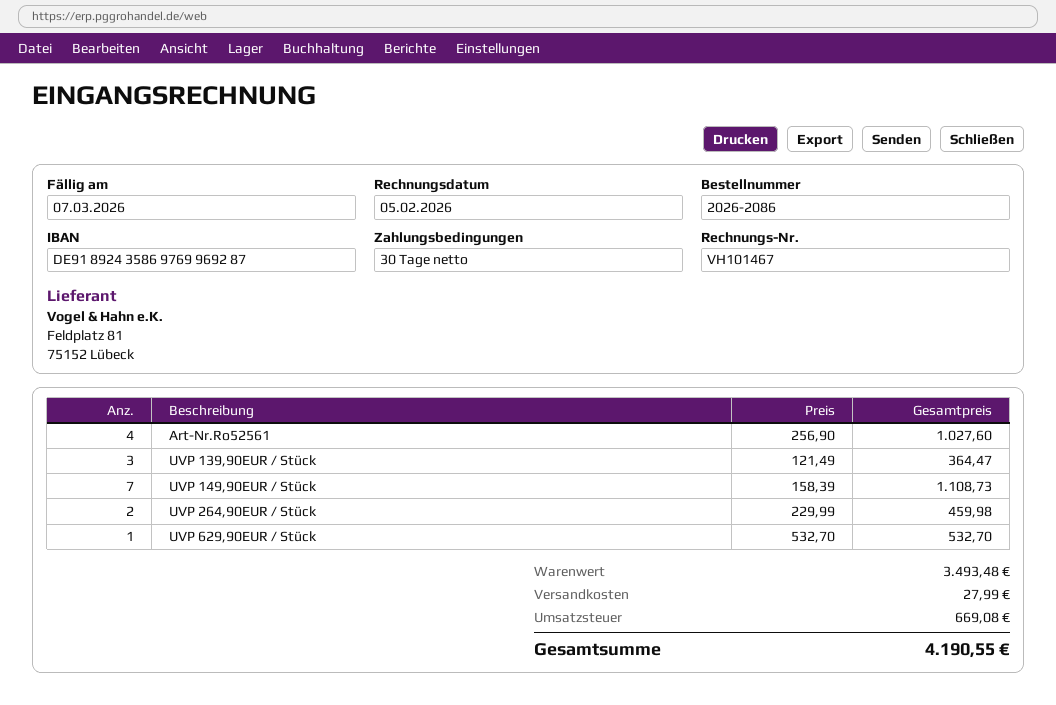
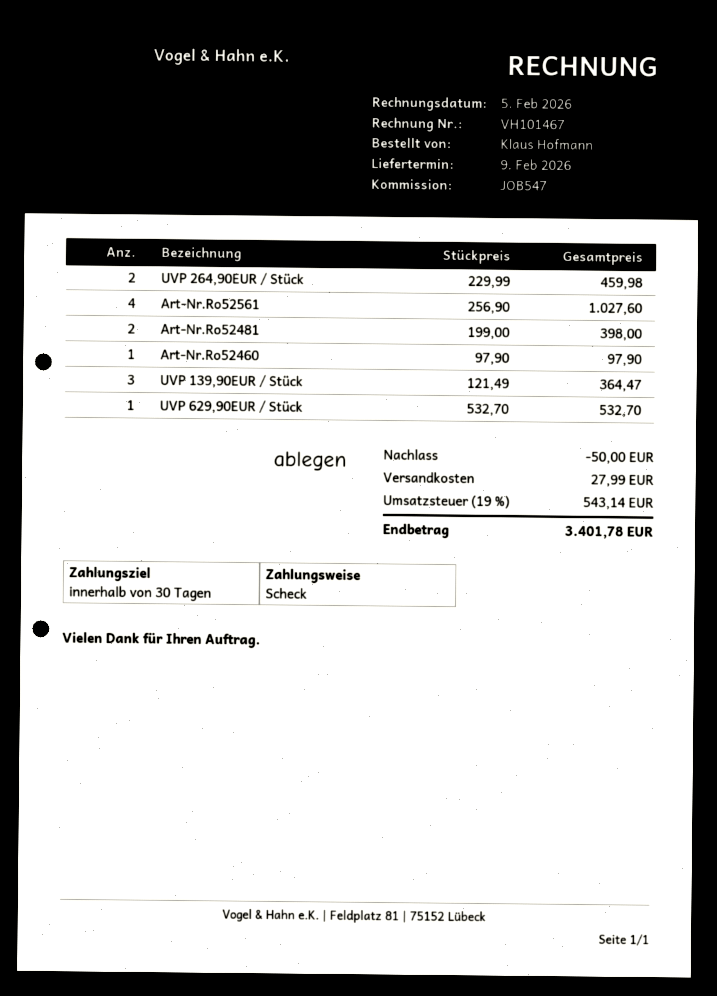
UVP 149,90EUR / Stück: 7 x 158.39 = 1108.73 -> none
Art-Nr.Ro52481: none -> 2 x 199.00 = 398.00
Art-Nr.Ro52460: none -> 1 x 97.90 = 97.90
discount: none -> 50.00
tax: 669.08 -> 543.14
total: 4190.55 -> 3401.78

